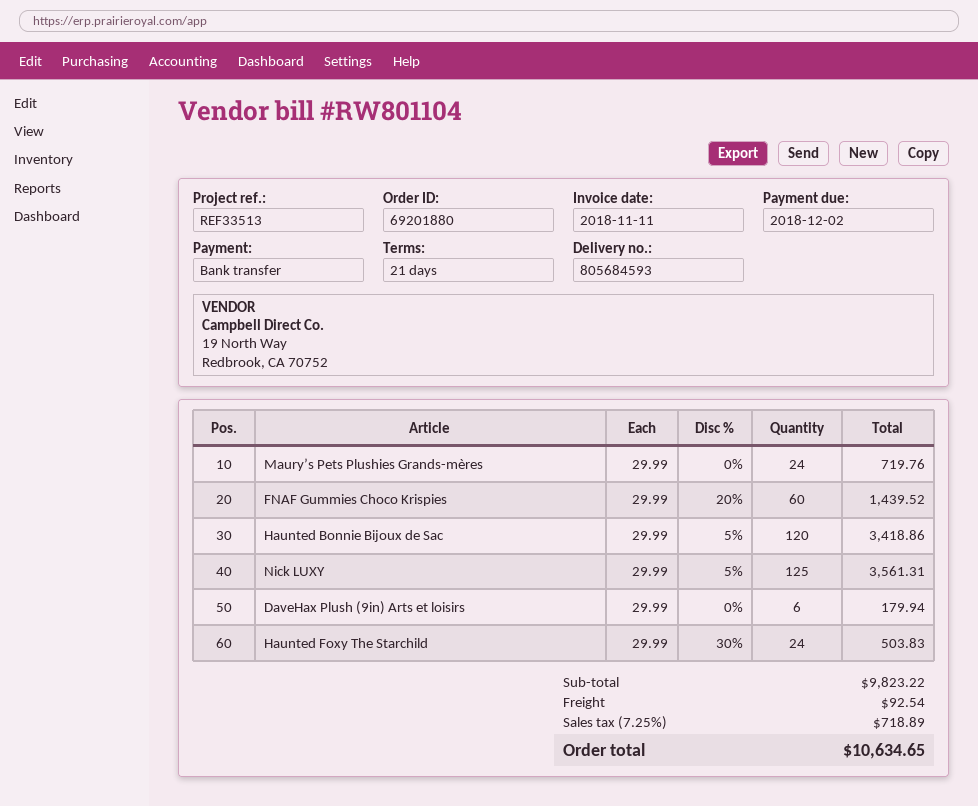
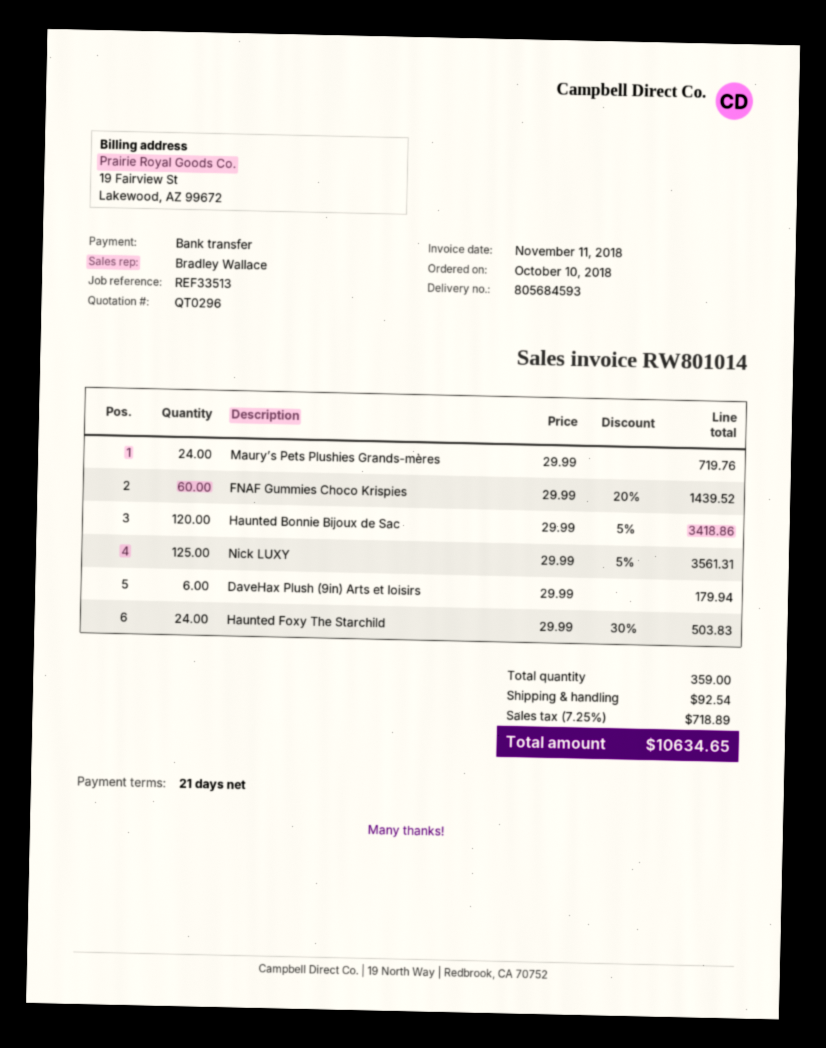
invoice number: RW801104 -> RW801014

